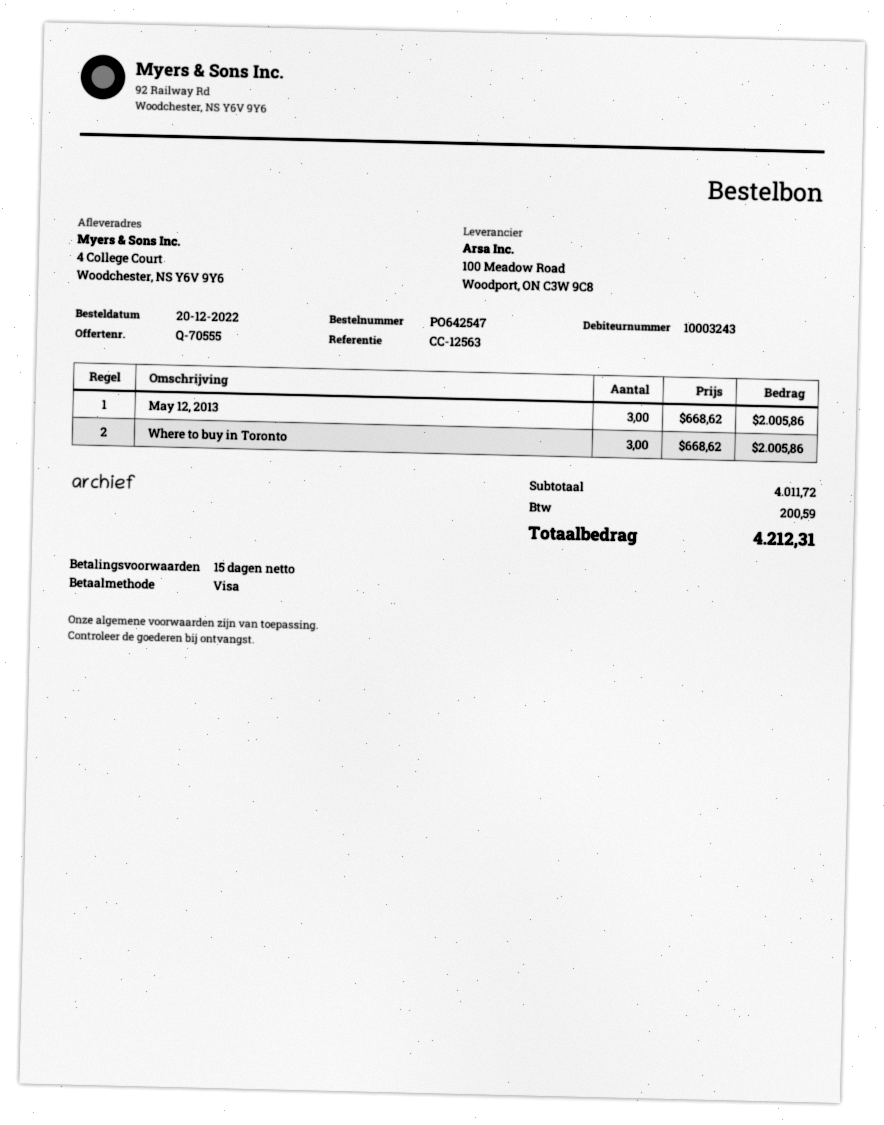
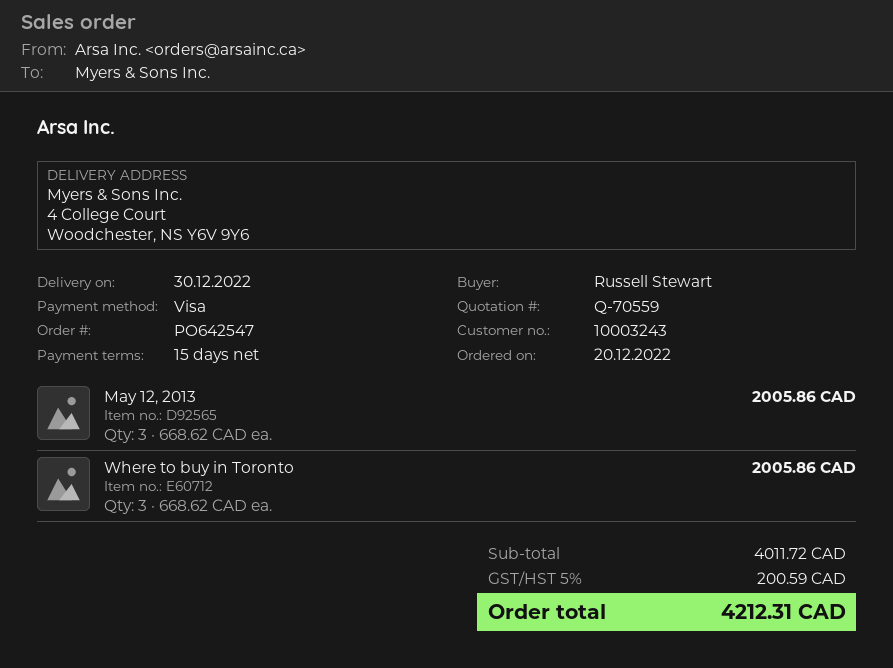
quote number: Q-70555 -> Q-70559

